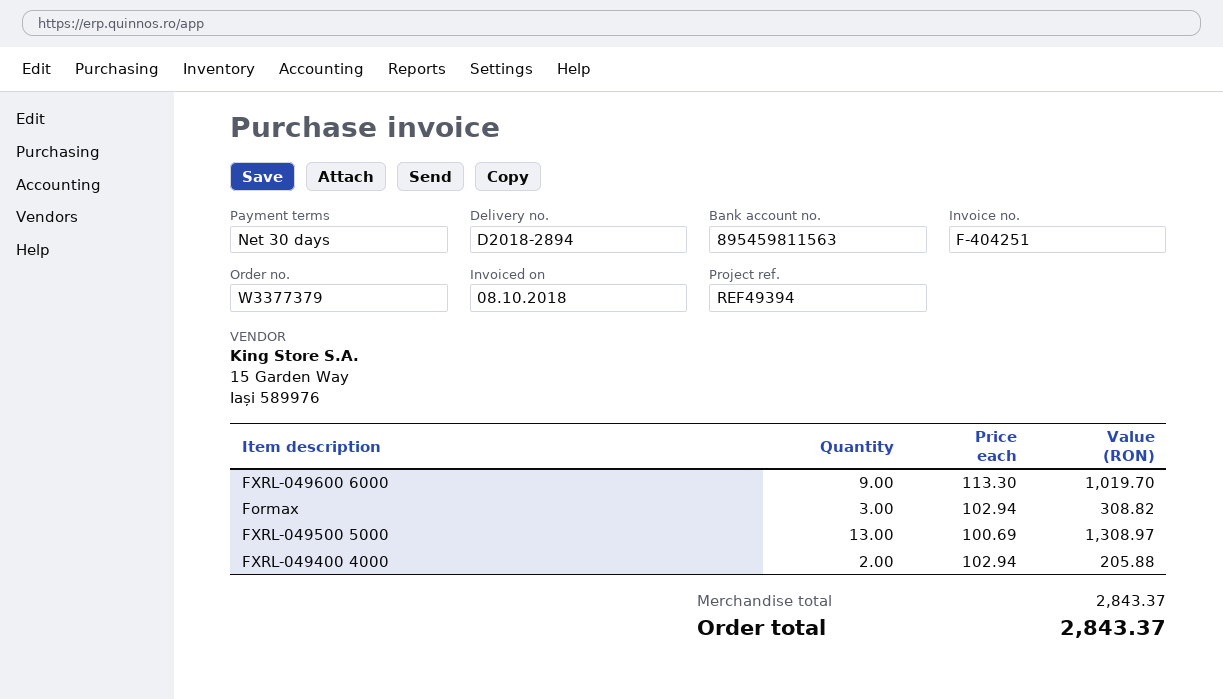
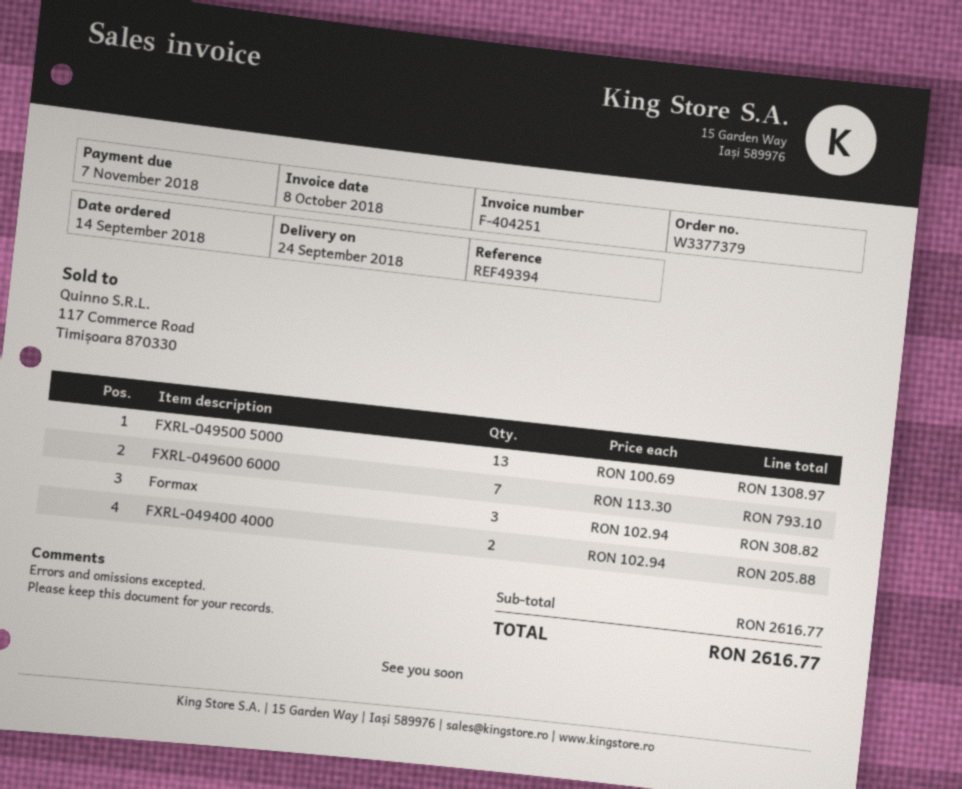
FXRL-049600 6000: 9 x 113.30 = 1019.70 -> 7 x 113.30 = 793.10
subtotal: 2843.37 -> 2616.77
total: 2843.37 -> 2616.77

